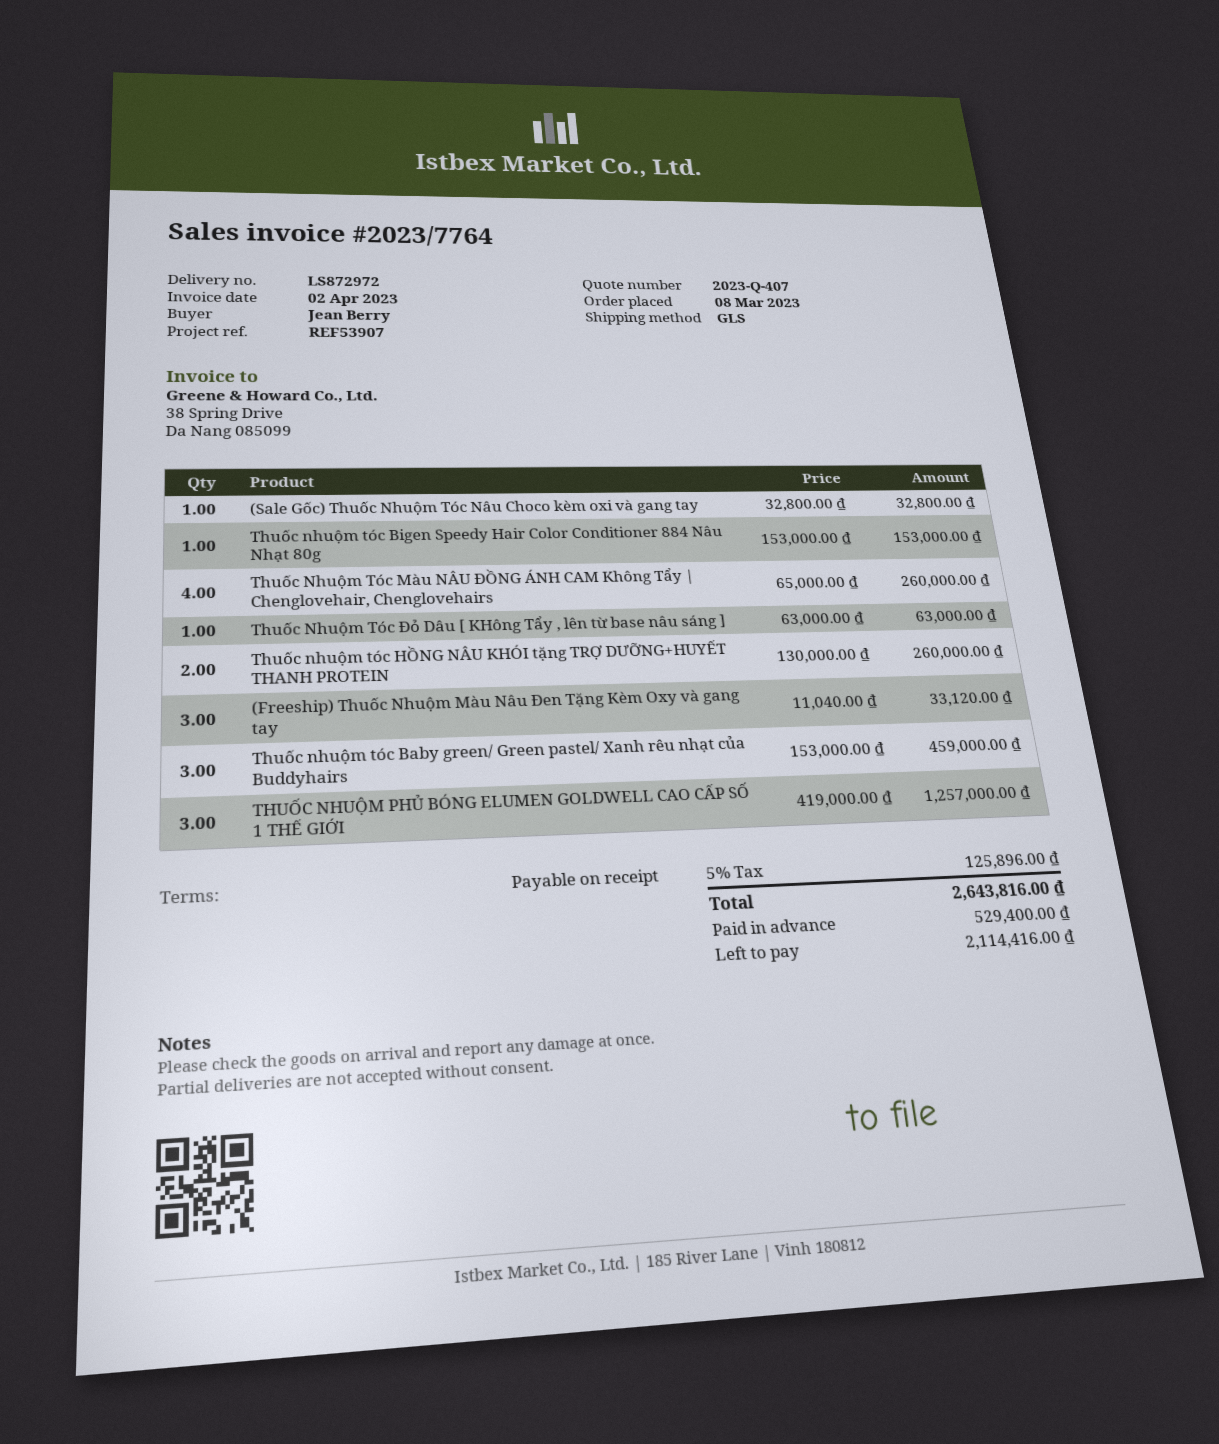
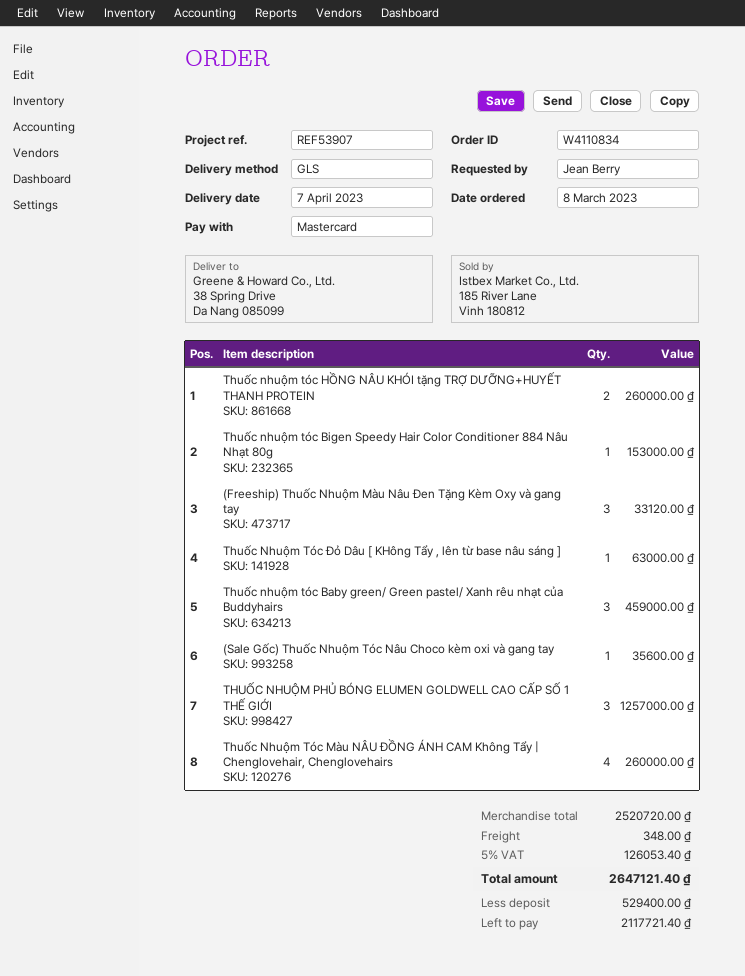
(Sale Gốc) Thuốc Nhuộm Tóc Nâu Choco kèm oxi và gang tay: 1 for 32800.00 -> 1 for 35600.00
shipping: none -> 348.00
tax: 5% = 125896.00 -> 5% = 126053.40
total: 2643816.00 -> 2647121.40
balance: 2114416.00 -> 2117721.40

